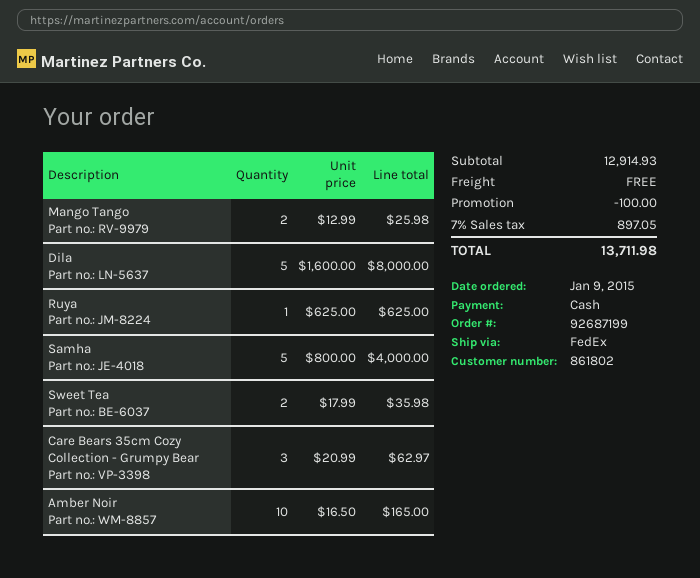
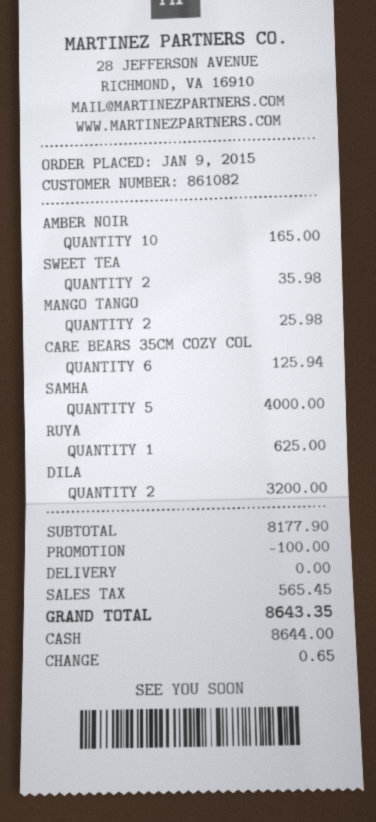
customer number: 861802 -> 861082
Dila: 5 for 8000.00 -> 2 for 3200.00
Care Bears 35cm Cozy Collection - Grumpy Bear: 3 for 62.97 -> 6 for 125.94
subtotal: 12914.93 -> 8177.90
tax: 897.05 -> 565.45
total: 13711.98 -> 8643.35

